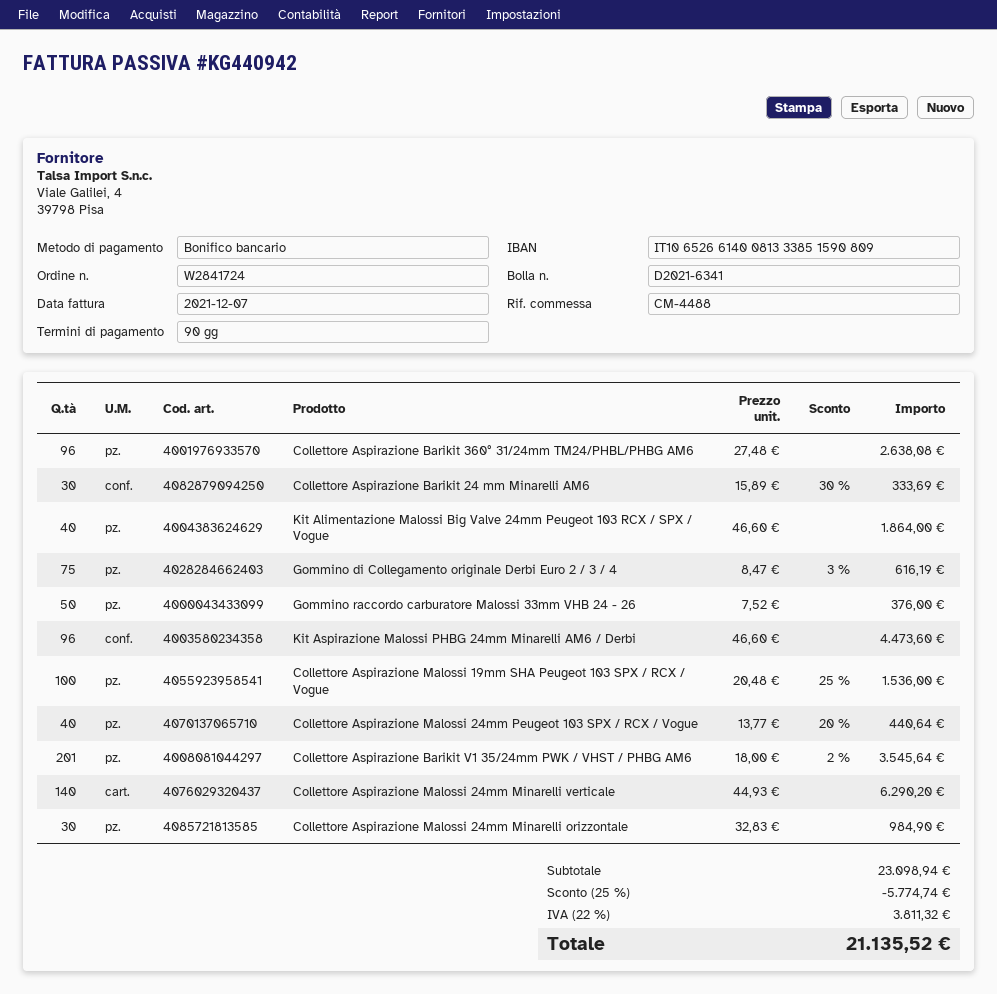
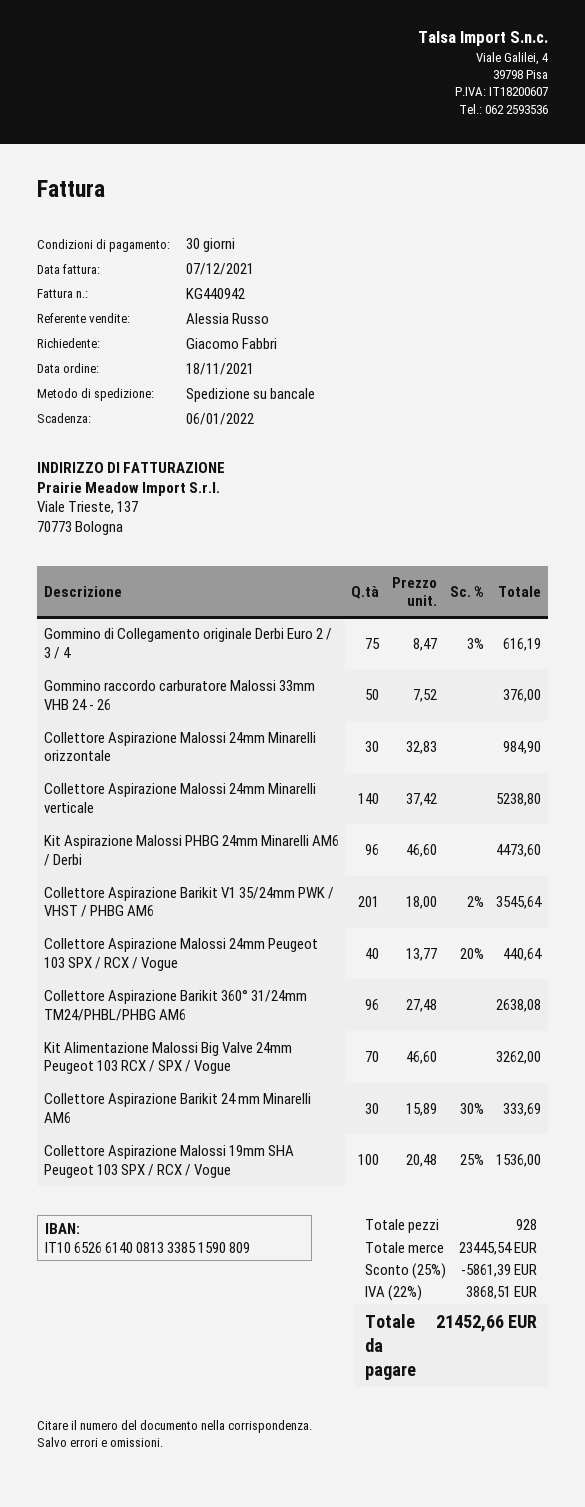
payment terms: 90 days -> 30 days
Kit Alimentazione Malossi Big Valve 24mm Peugeot 103 RCX / SPX / Vogue: 40 x 46.60 = 1864.00 -> 70 x 46.60 = 3262.00
Collettore Aspirazione Malossi 24mm Minarelli verticale: 140 x 44.93 = 6290.20 -> 140 x 37.42 = 5238.80
subtotal: 23098.94 -> 23445.54
discount: 25% = 5774.74 -> 25% = 5861.39
tax: 22% = 3811.32 -> 22% = 3868.51
total: 21135.52 -> 21452.66

